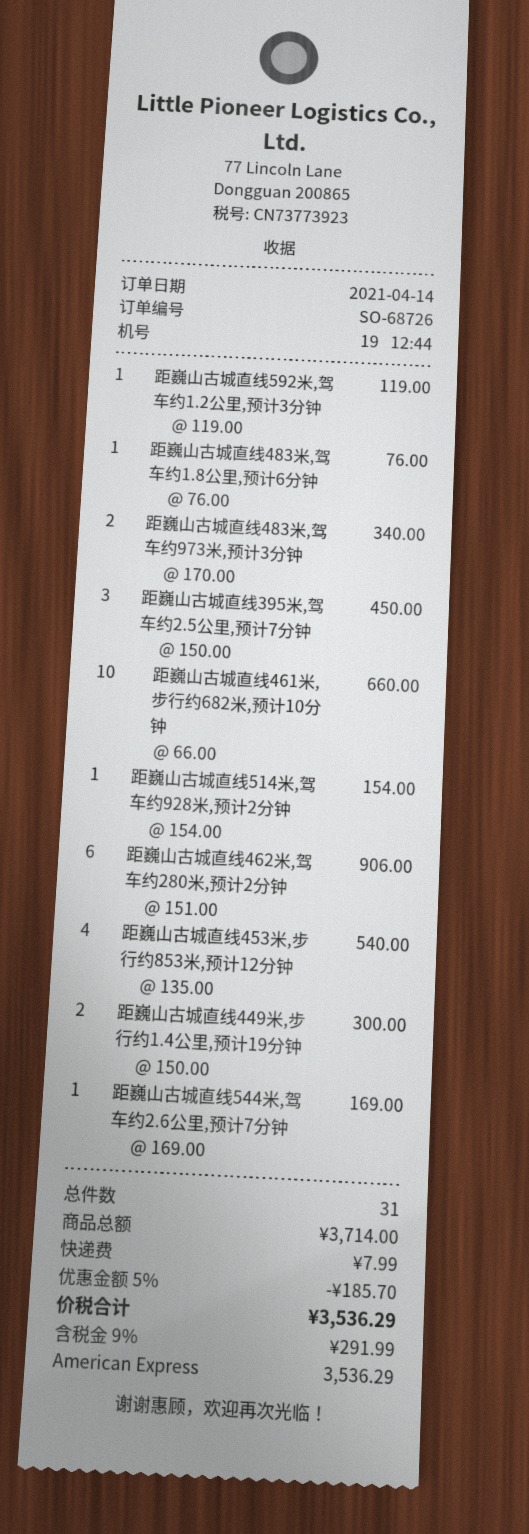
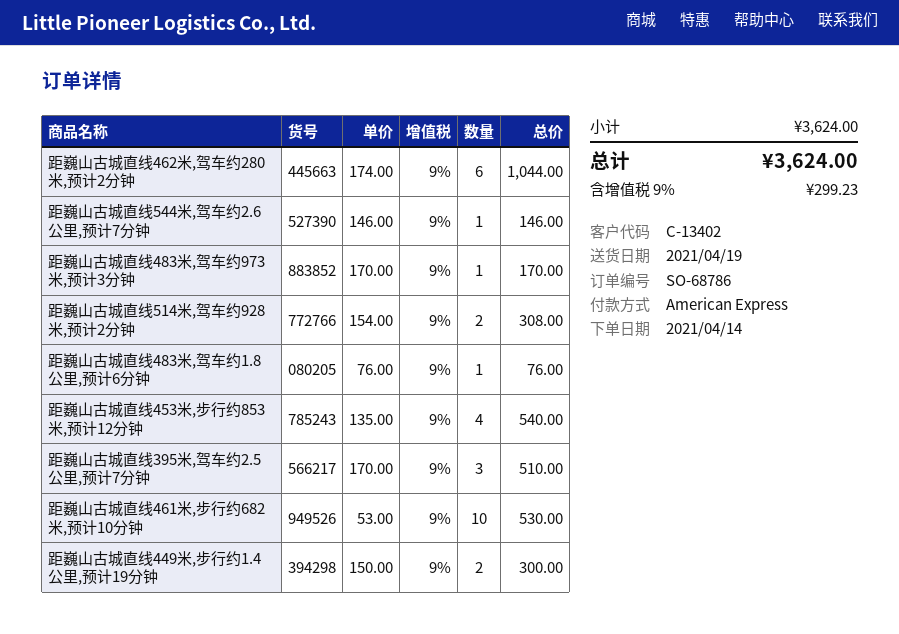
order number: SO-68726 -> SO-68786
距巍山古城直线592米,驾车约1.2公里,预计3分钟: 1 x 119.00 = 119.00 -> none
距巍山古城直线483米,驾车约973米,预计3分钟: 2 x 170.00 = 340.00 -> 1 x 170.00 = 170.00
距巍山古城直线395米,驾车约2.5公里,预计7分钟: 3 x 150.00 = 450.00 -> 3 x 170.00 = 510.00
距巍山古城直线461米,步行约682米,预计10分钟: 10 x 66.00 = 660.00 -> 10 x 53.00 = 530.00
距巍山古城直线514米,驾车约928米,预计2分钟: 1 x 154.00 = 154.00 -> 2 x 154.00 = 308.00
距巍山古城直线462米,驾车约280米,预计2分钟: 6 x 151.00 = 906.00 -> 6 x 174.00 = 1044.00
距巍山古城直线544米,驾车约2.6公里,预计7分钟: 1 x 169.00 = 169.00 -> 1 x 146.00 = 146.00
subtotal: 3714.00 -> 3624.00
discount: 5% = 185.70 -> none
shipping: 7.99 -> none
tax: 9% = 291.99 -> 9% = 299.23
total: 3536.29 -> 3624.00

